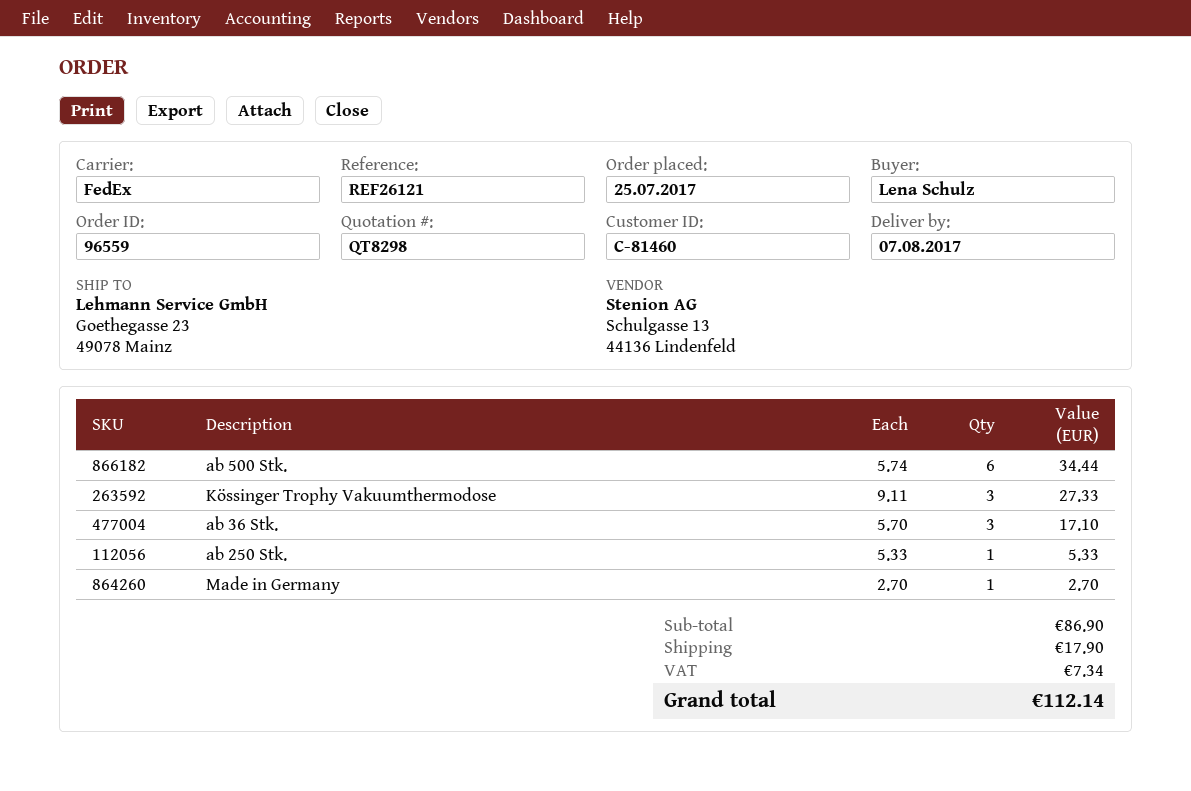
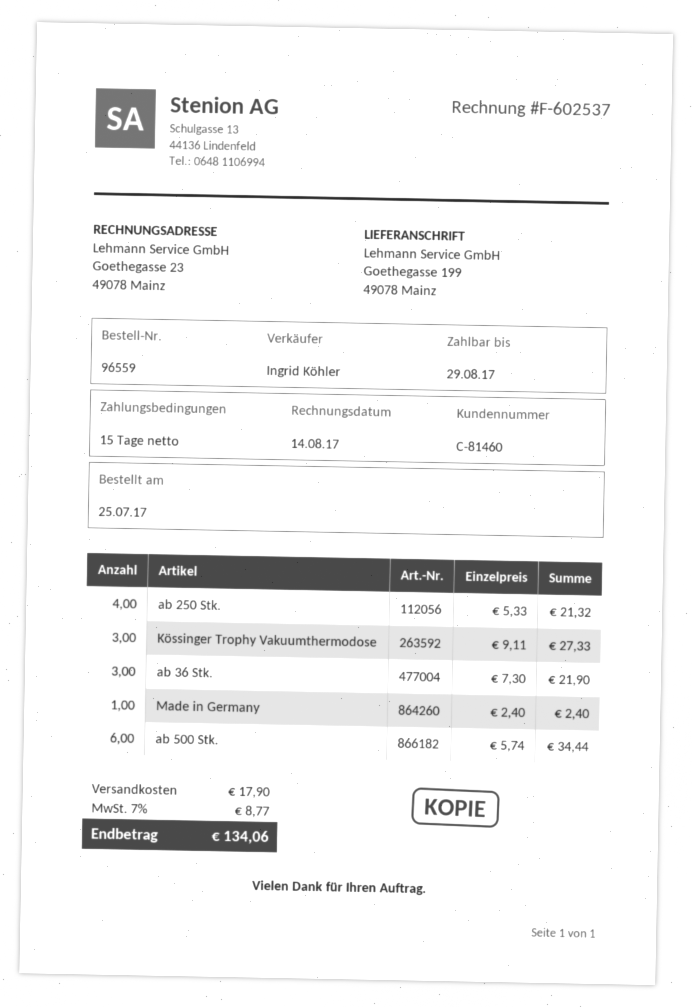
ship to: Goethegasse 23, 49078 Mainz -> Goethegasse 199, 49078 Mainz
ab 36 Stk.: 3 x 5.70 = 17.10 -> 3 x 7.30 = 21.90
ab 250 Stk.: 1 x 5.33 = 5.33 -> 4 x 5.33 = 21.32
Made in Germany: 1 x 2.70 = 2.70 -> 1 x 2.40 = 2.40
tax: 7.34 -> 8.77
total: 112.14 -> 134.06

